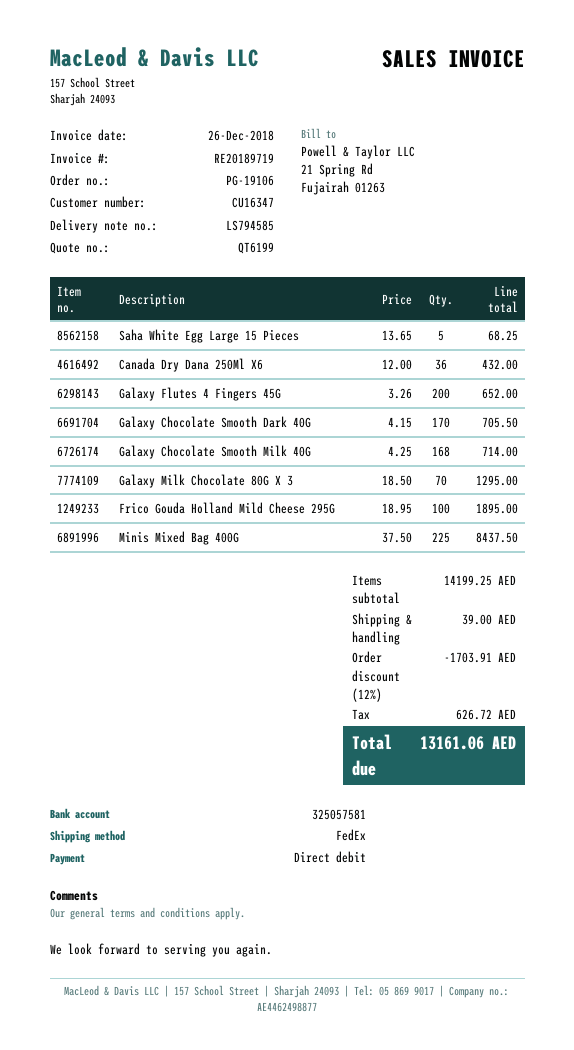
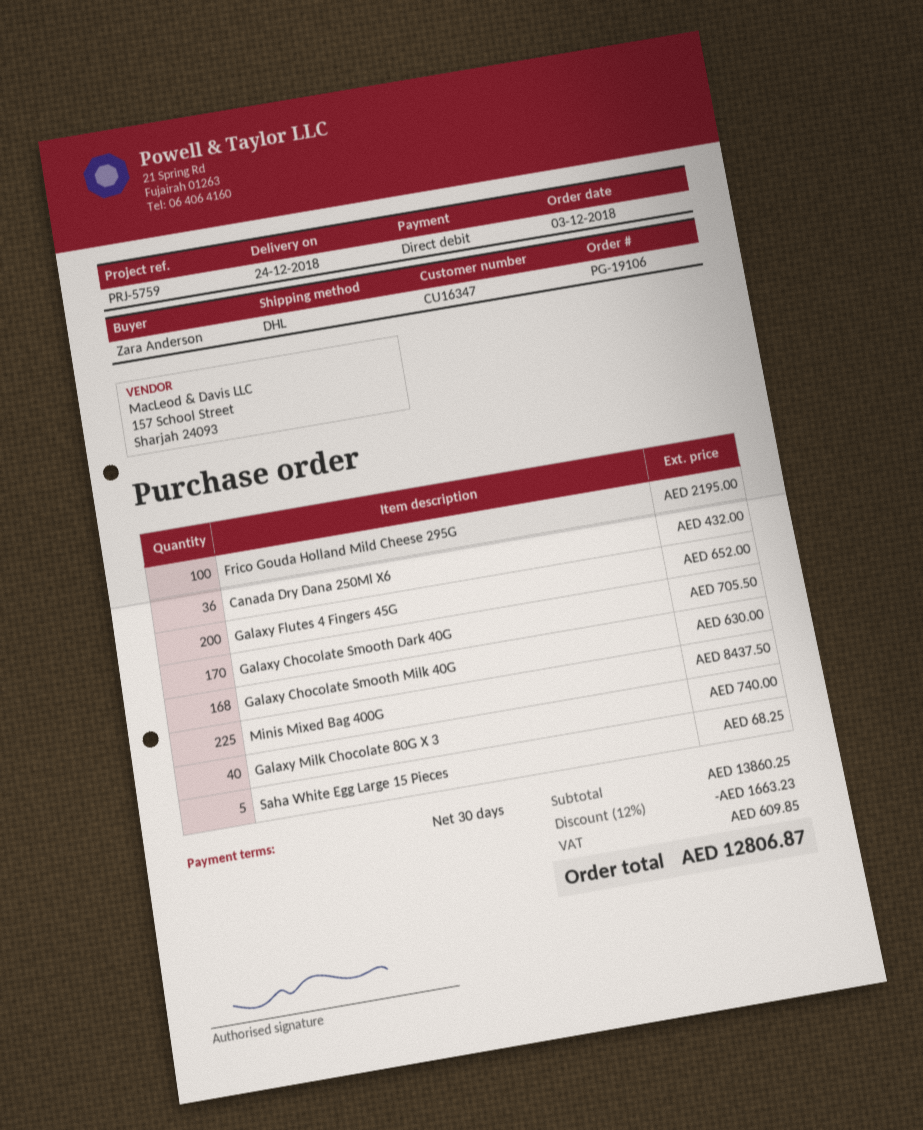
shipping method: FedEx -> DHL
Galaxy Chocolate Smooth Milk 40G: 168 for 714.00 -> 168 for 630.00
Galaxy Milk Chocolate 80G X 3: 70 for 1295.00 -> 40 for 740.00
Frico Gouda Holland Mild Cheese 295G: 100 for 1895.00 -> 100 for 2195.00
subtotal: 14199.25 -> 13860.25
discount: 12% = 1703.91 -> 12% = 1663.23
shipping: 39.00 -> none
tax: 626.72 -> 609.85
total: 13161.06 -> 12806.87

